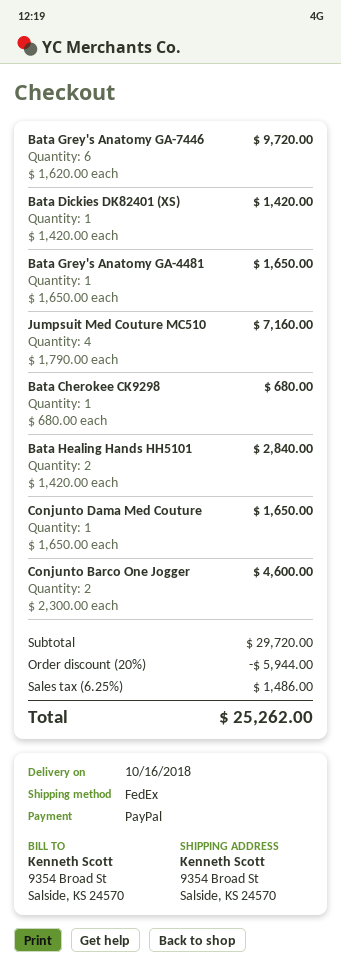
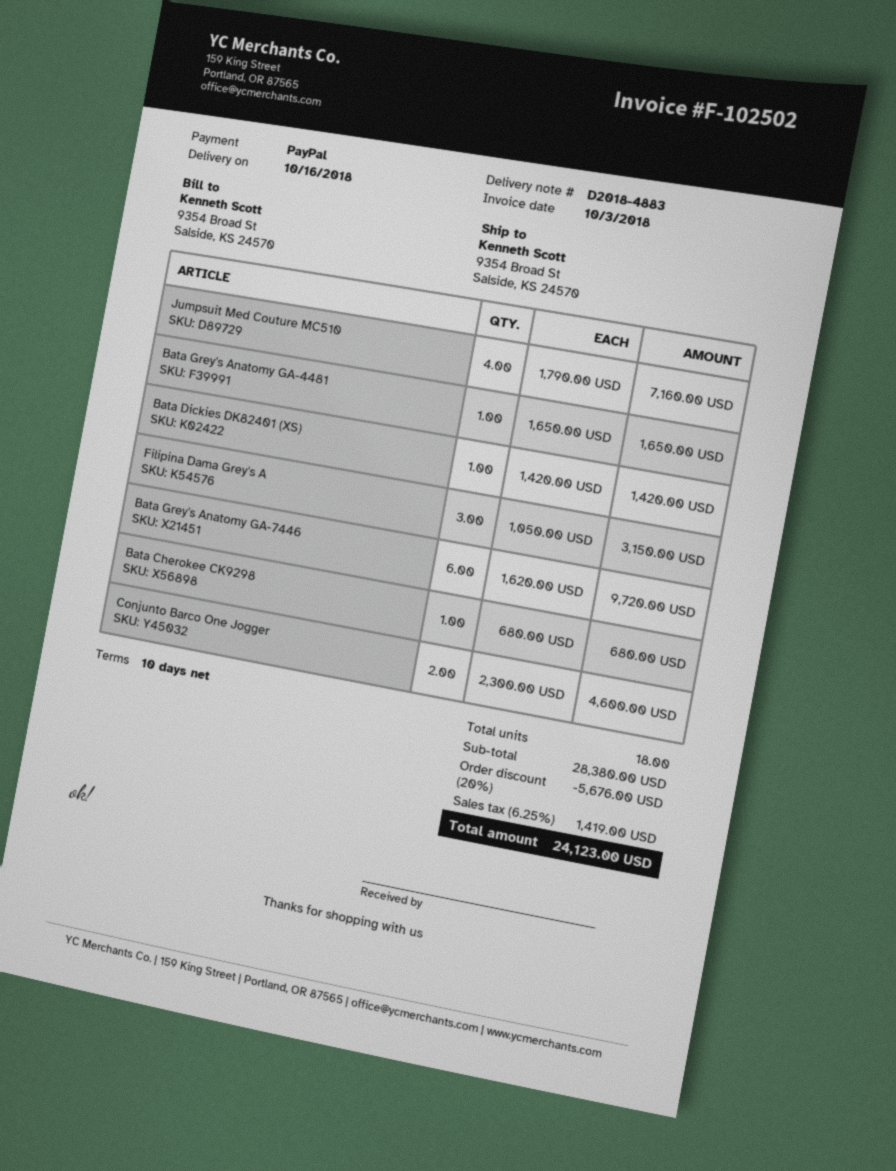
Bata Healing Hands HH5101: 2 x 1420.00 = 2840.00 -> none
Conjunto Dama Med Couture: 1 x 1650.00 = 1650.00 -> none
Filipina Dama Grey's A: none -> 3 x 1050.00 = 3150.00
subtotal: 29720.00 -> 28380.00
discount: 20% = 5944.00 -> 20% = 5676.00
tax: 6.25% = 1486.00 -> 6.25% = 1419.00
total: 25262.00 -> 24123.00

